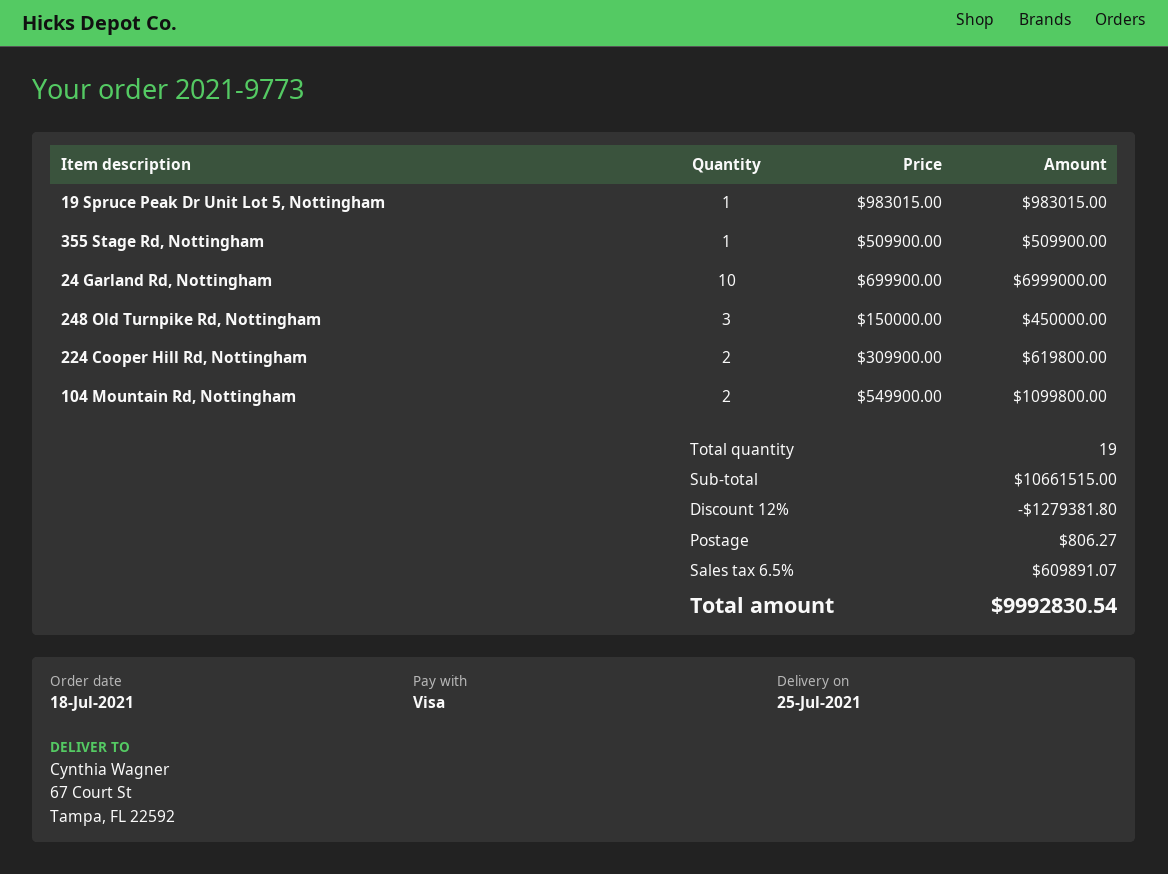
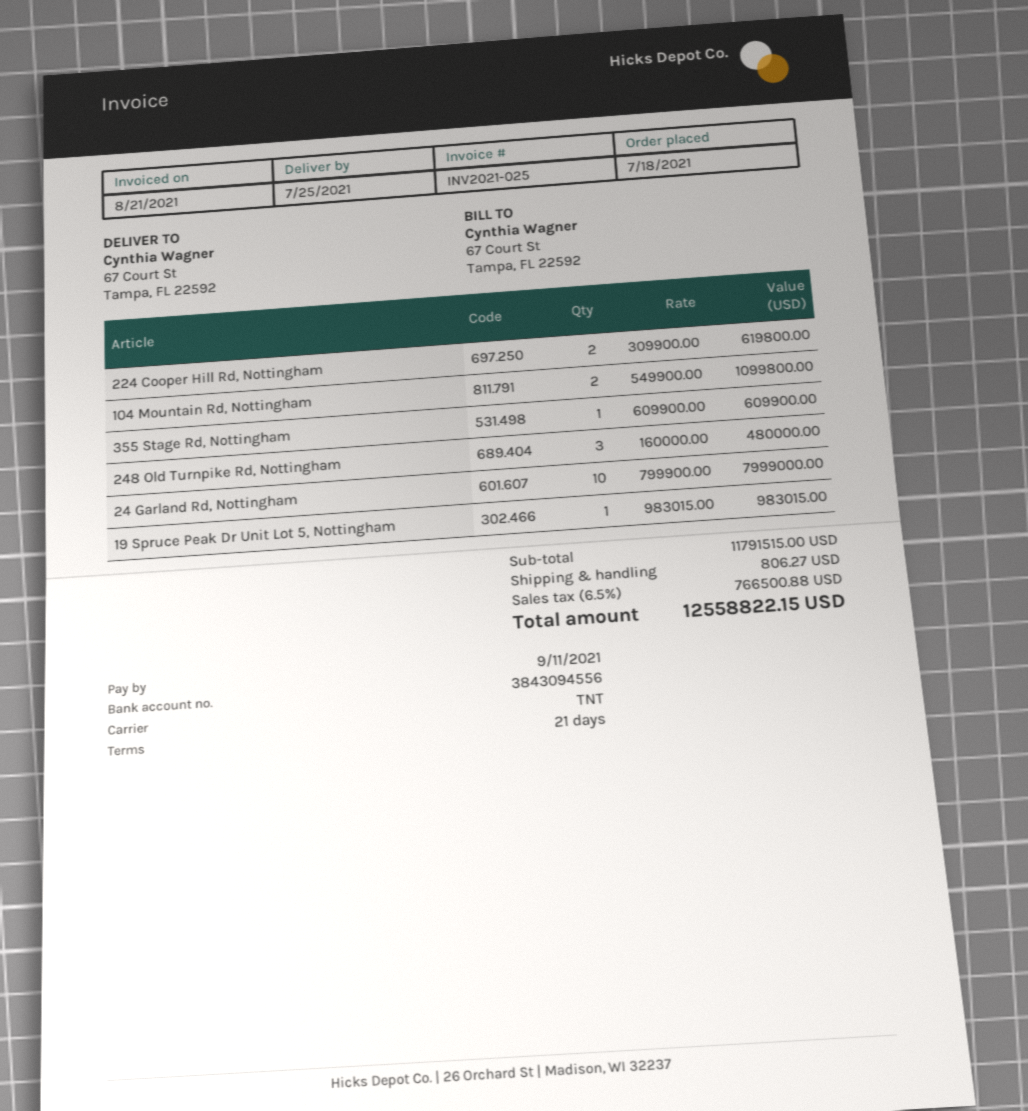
355 Stage Rd, Nottingham: 1 x 509900.00 = 509900.00 -> 1 x 609900.00 = 609900.00
24 Garland Rd, Nottingham: 10 x 699900.00 = 6999000.00 -> 10 x 799900.00 = 7999000.00
248 Old Turnpike Rd, Nottingham: 3 x 150000.00 = 450000.00 -> 3 x 160000.00 = 480000.00
subtotal: 10661515.00 -> 11791515.00
discount: 12% = 1279381.80 -> none
tax: 6.5% = 609891.07 -> 6.5% = 766500.88
total: 9992830.54 -> 12558822.15

